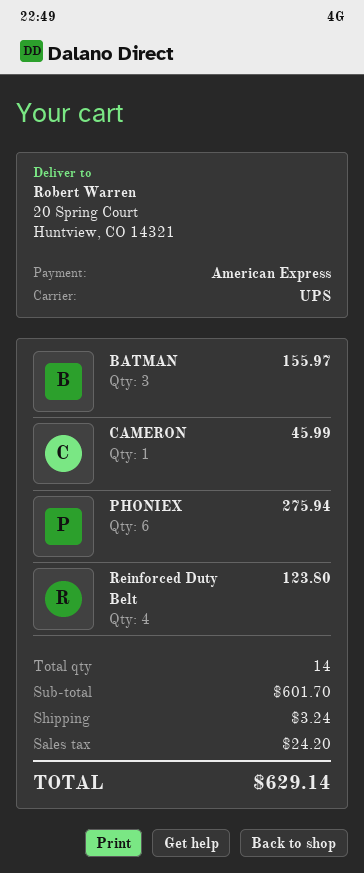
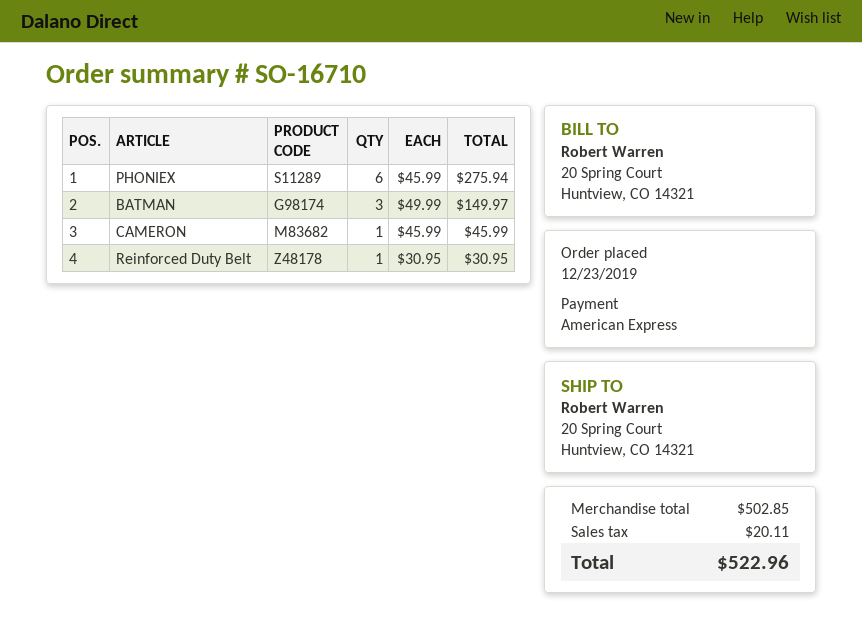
BATMAN: 3 for 155.97 -> 3 for 149.97
Reinforced Duty Belt: 4 for 123.80 -> 1 for 30.95
subtotal: 601.70 -> 502.85
shipping: 3.24 -> none
tax: 24.20 -> 20.11
total: 629.14 -> 522.96

